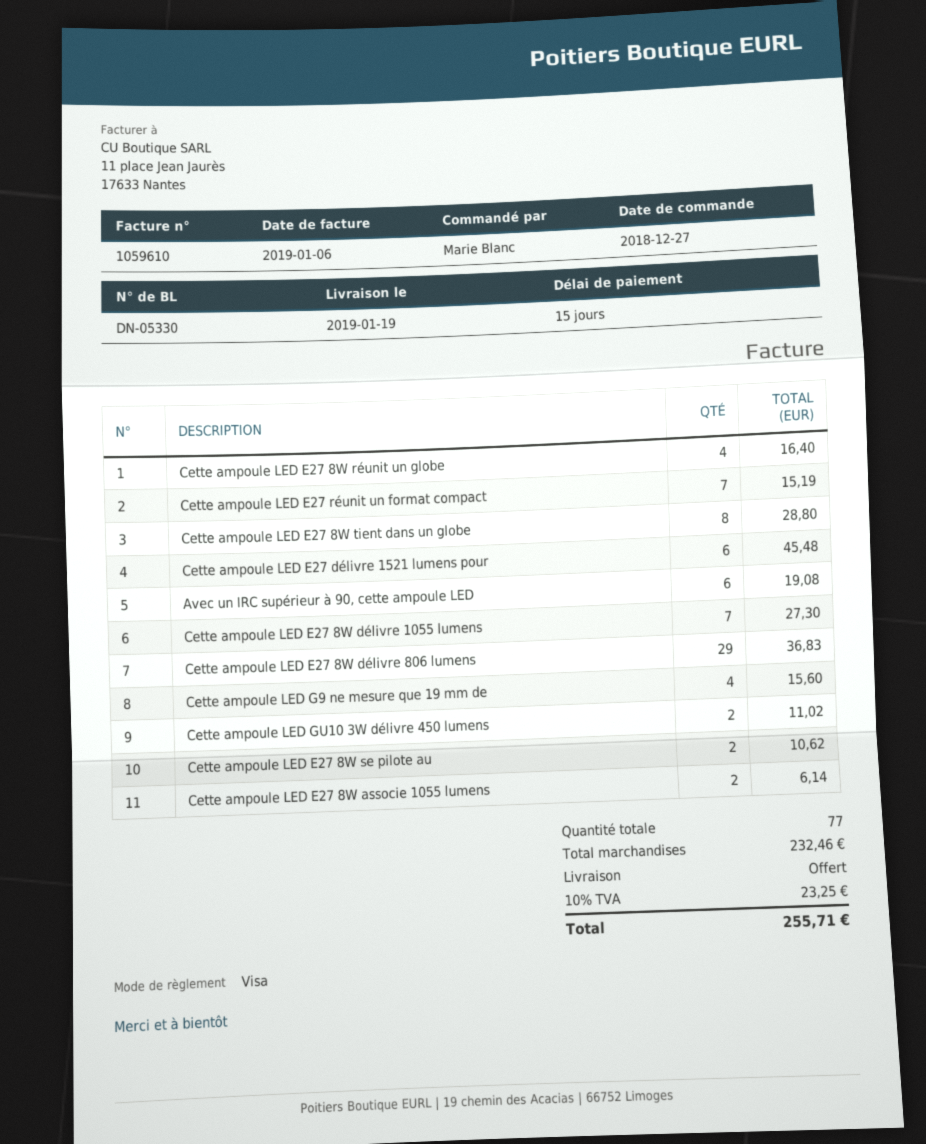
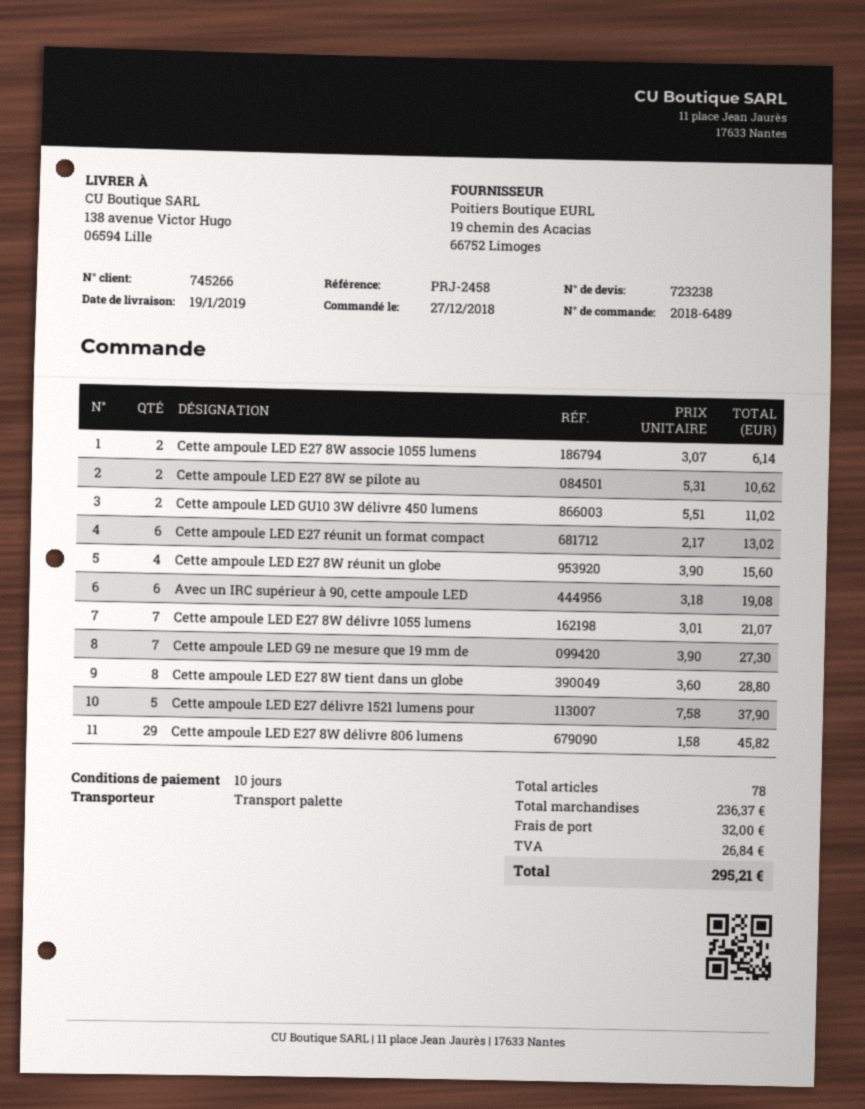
payment terms: 15 days -> 10 days
Cette ampoule LED E27 8W réunit un globe: 4 for 16.40 -> 4 for 15.60
Cette ampoule LED E27 réunit un format compact: 7 for 15.19 -> 6 for 13.02
Cette ampoule LED E27 délivre 1521 lumens pour: 6 for 45.48 -> 5 for 37.90
Cette ampoule LED E27 8W délivre 1055 lumens: 7 for 27.30 -> 7 for 21.07
Cette ampoule LED E27 8W délivre 806 lumens: 29 for 36.83 -> 29 for 45.82
Cette ampoule LED G9 ne mesure que 19 mm de: 4 for 15.60 -> 7 for 27.30
total quantity: 77 -> 78
subtotal: 232.46 -> 236.37
shipping: 0.00 -> 32.00
tax: 23.25 -> 26.84
total: 255.71 -> 295.21

